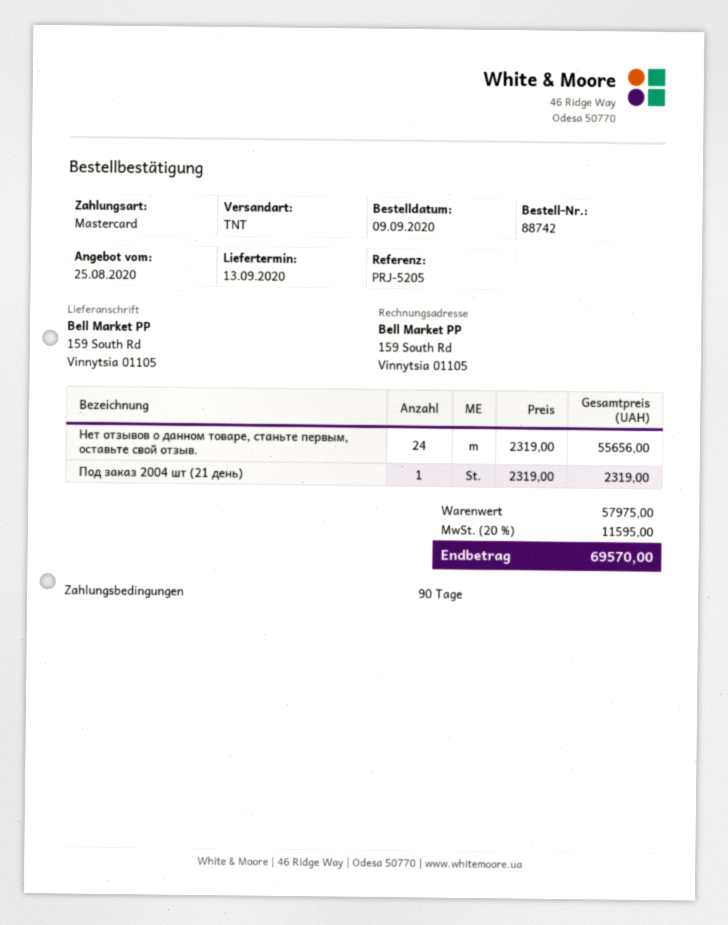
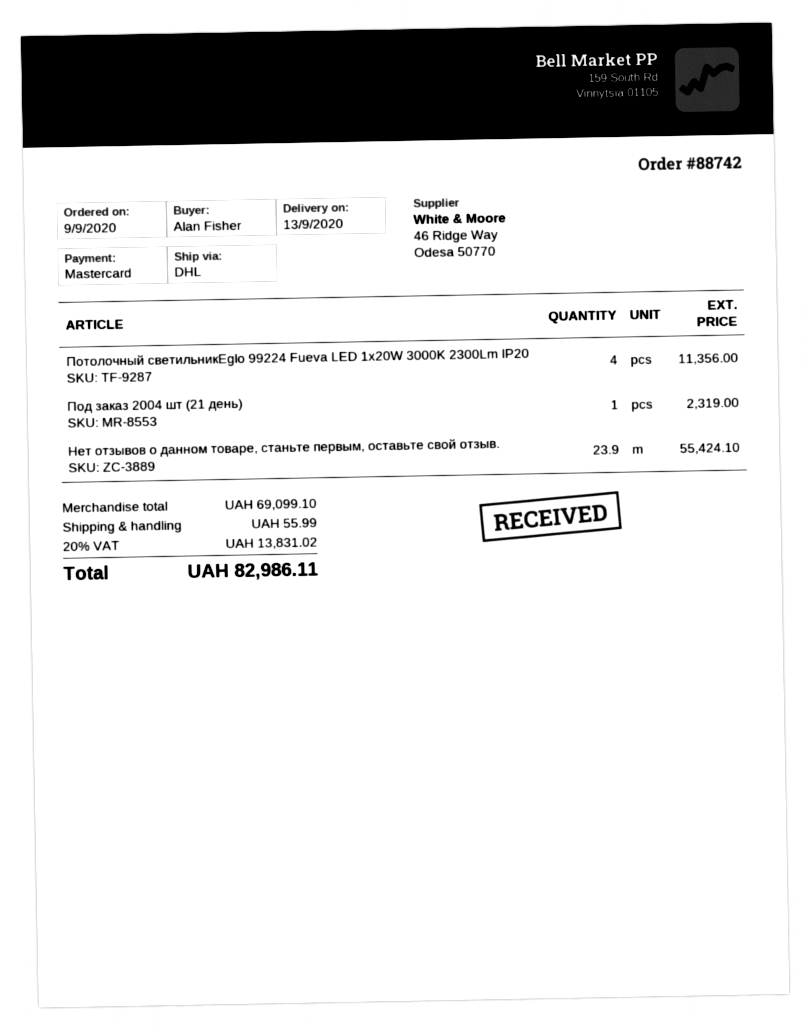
shipping method: TNT -> DHL
Нет отзывов о данном товаре, станьте первым, оставьте свой отзыв.: 24 for 55656.00 -> 23.9 for 55424.10
Потолочный светильникEglo 99224 Fueva LED 1x20W 3000K 2300Lm IP20: none -> 4 for 11356.00
subtotal: 57975.00 -> 69099.10
shipping: none -> 55.99
tax: 20% = 11595.00 -> 20% = 13831.02
total: 69570.00 -> 82986.11

